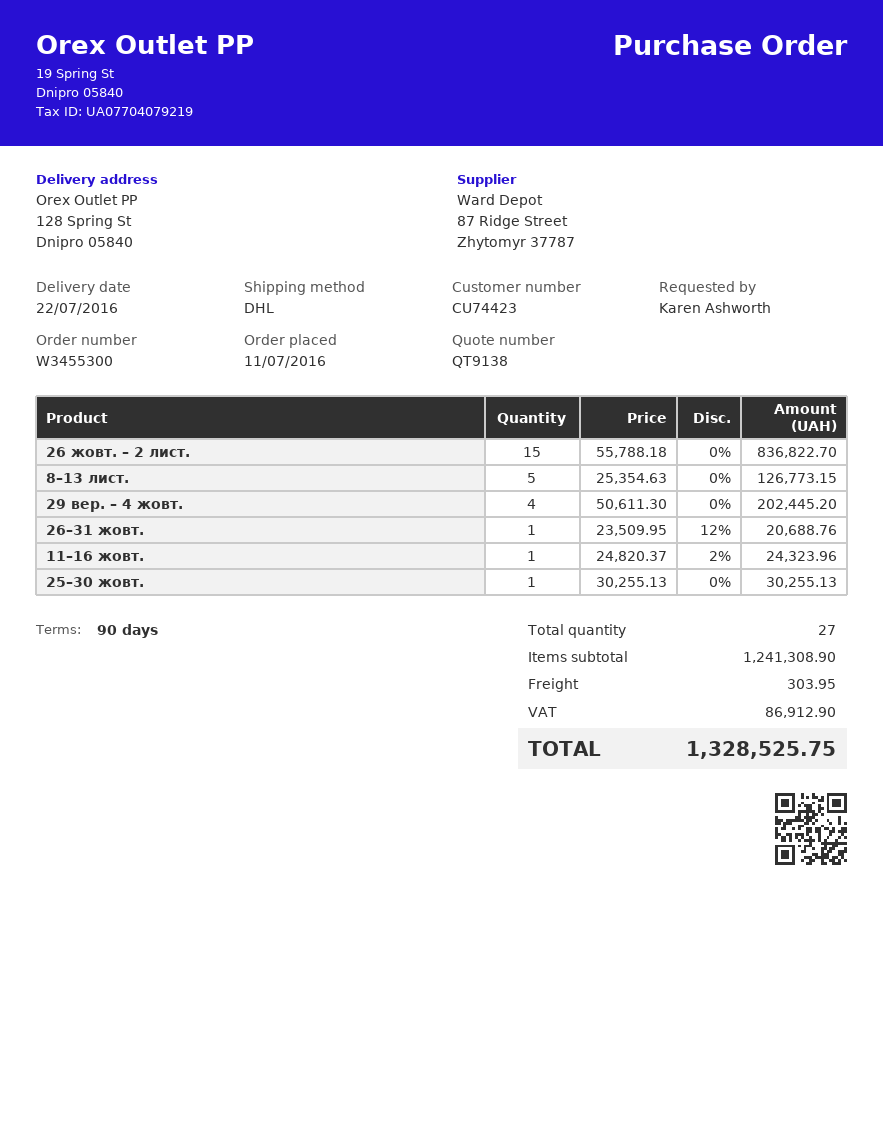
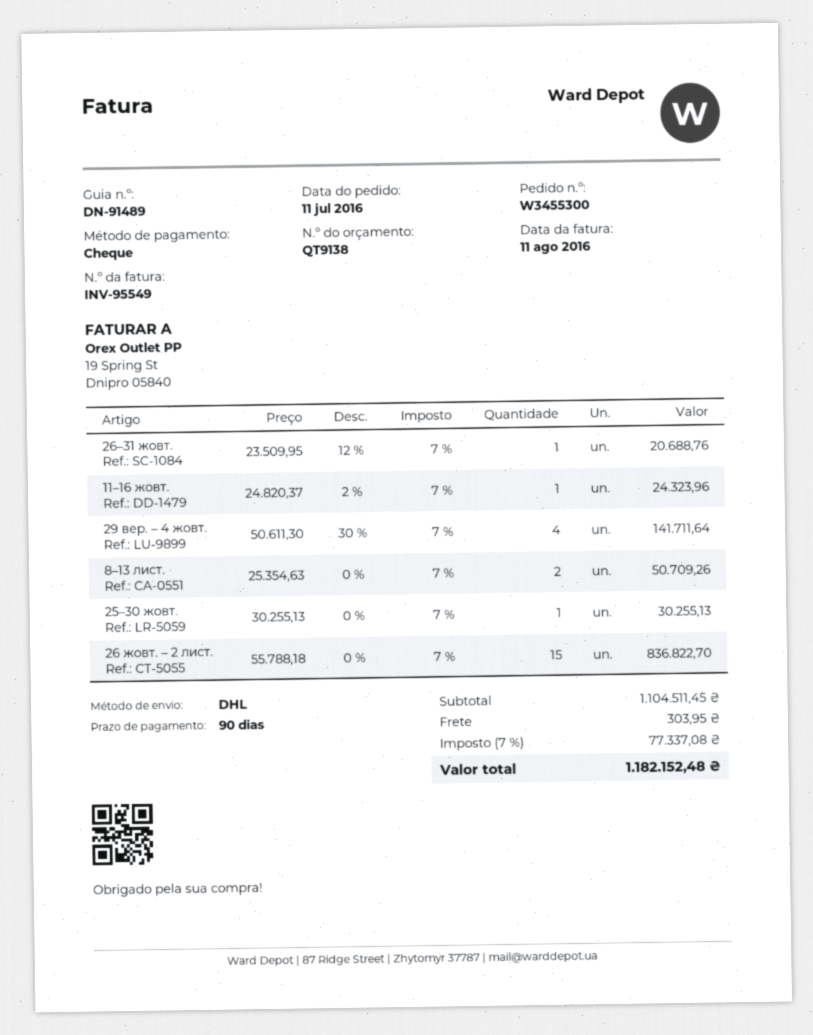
8–13 лист.: 5 x 25354.63 = 126773.15 -> 2 x 25354.63 = 50709.26
29 вер. – 4 жовт.: 4 x 50611.30 = 202445.20 -> 4 x 50611.30 - 30% = 141711.64
subtotal: 1241308.90 -> 1104511.45
tax: 86912.90 -> 77337.08
total: 1328525.75 -> 1182152.48

